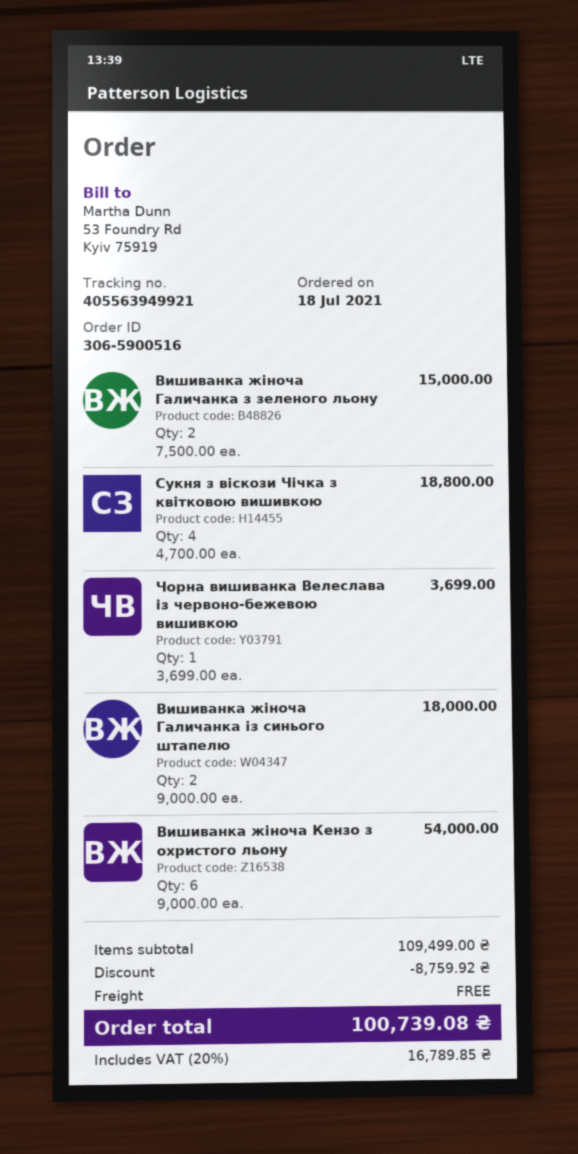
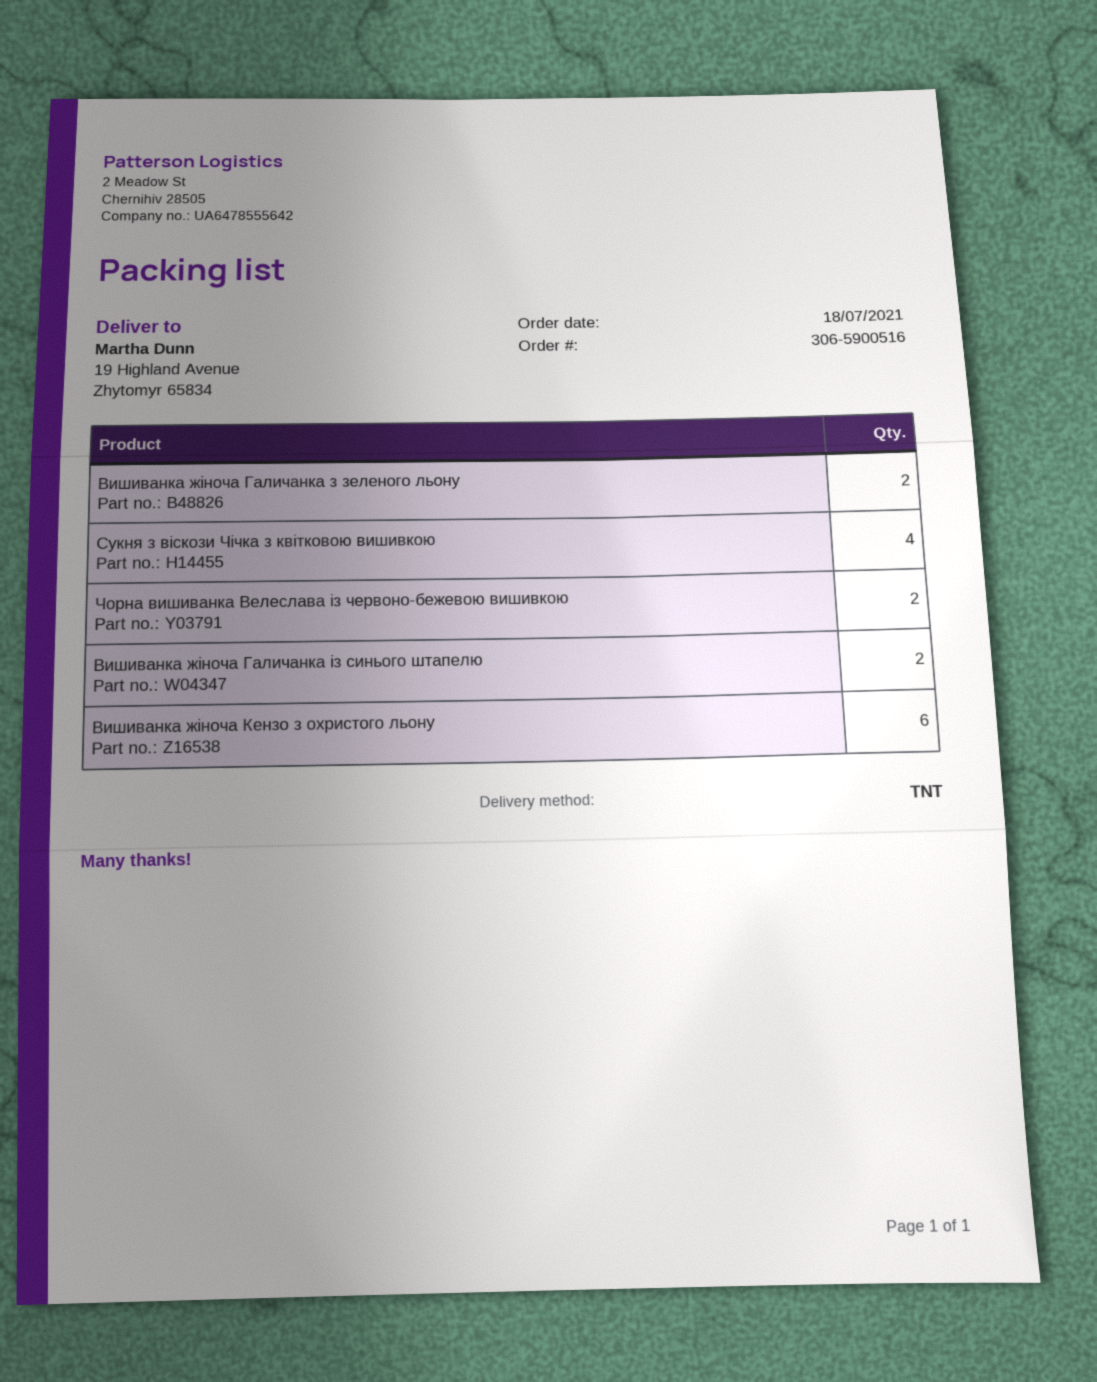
Чорна вишиванка Велеслава із червоно-бежевою вишивкою: 1 -> 2

